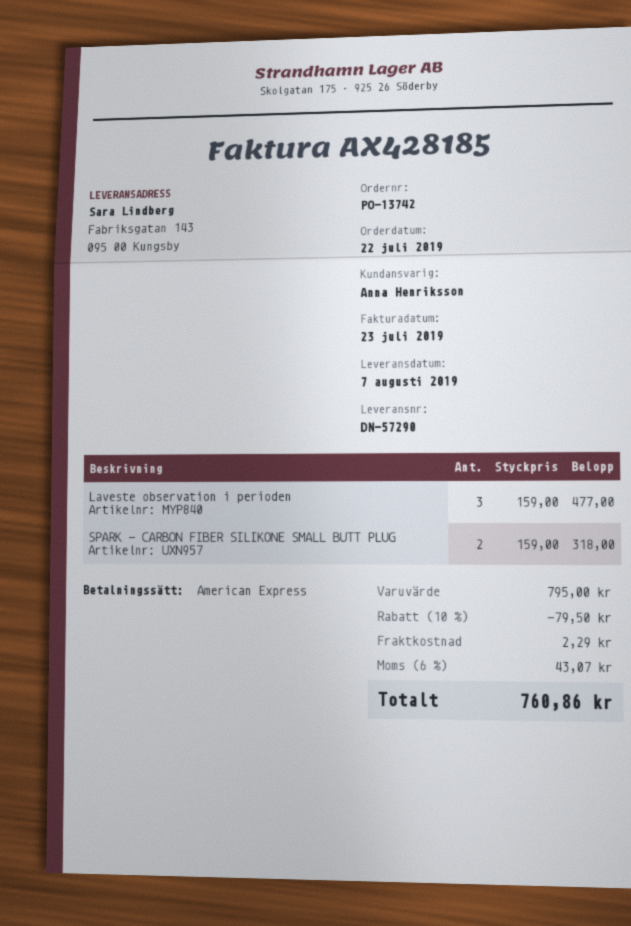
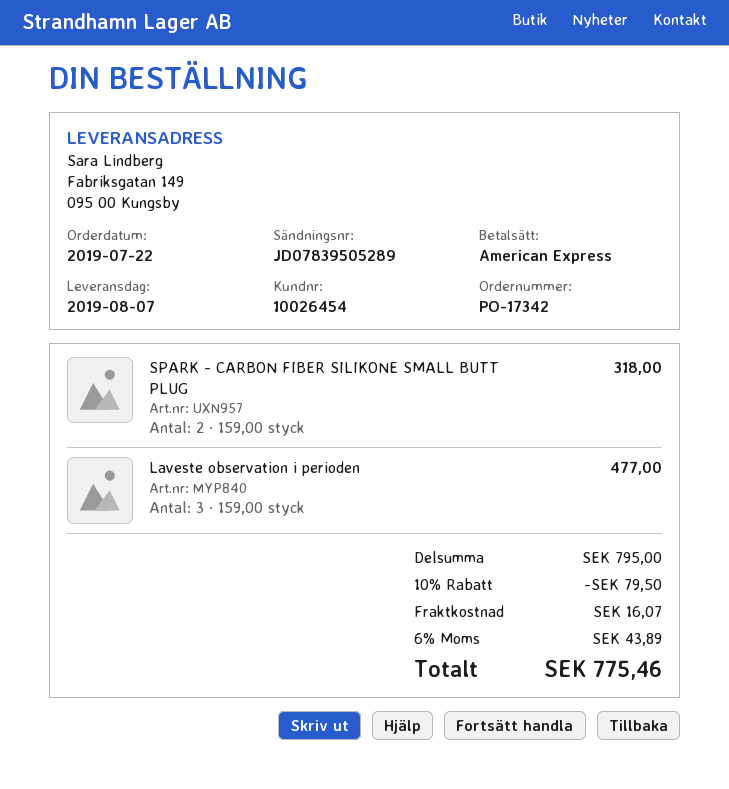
order number: PO-13742 -> PO-17342
ship to: Fabriksgatan 143, 095 00 Kungsby -> Fabriksgatan 149, 095 00 Kungsby
shipping: 2.29 -> 16.07
tax: 6% = 43.07 -> 6% = 43.89
total: 760.86 -> 775.46

